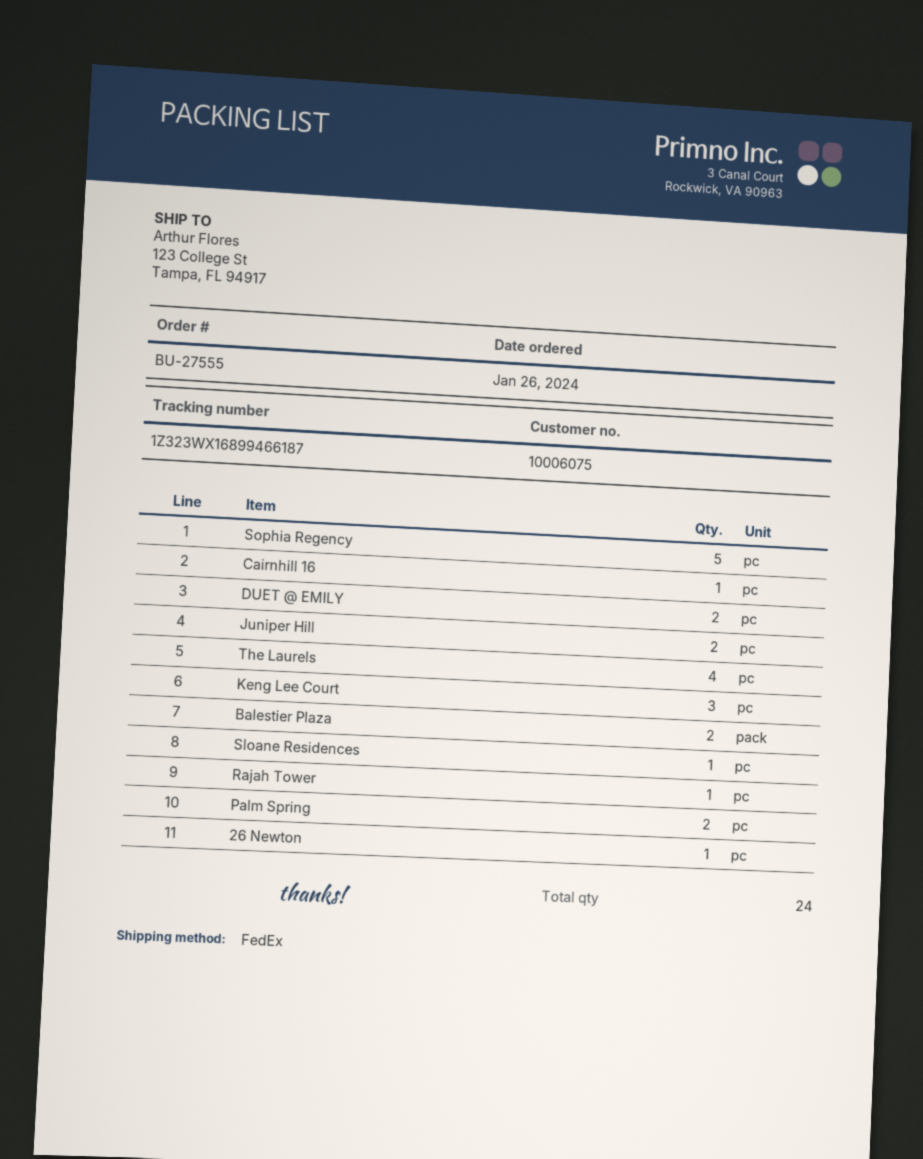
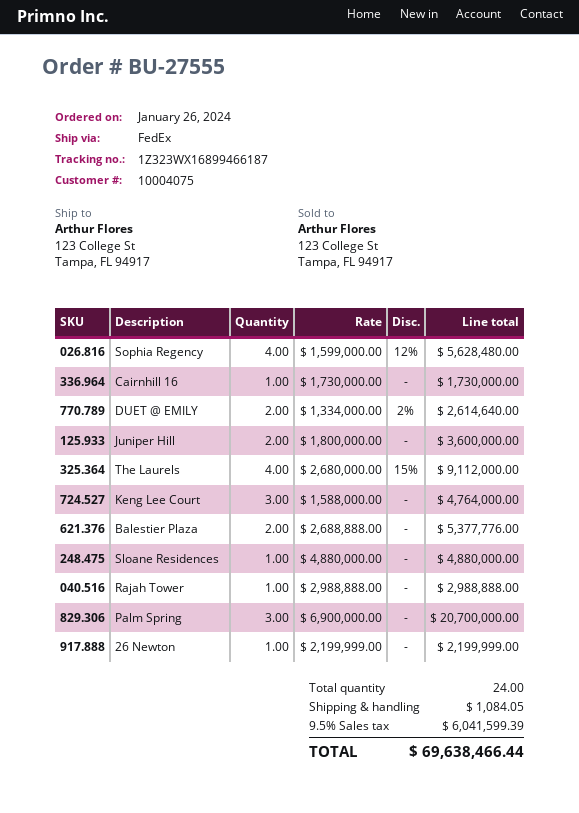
customer number: 10006075 -> 10004075
Sophia Regency: 5 -> 4
Palm Spring: 2 -> 3

